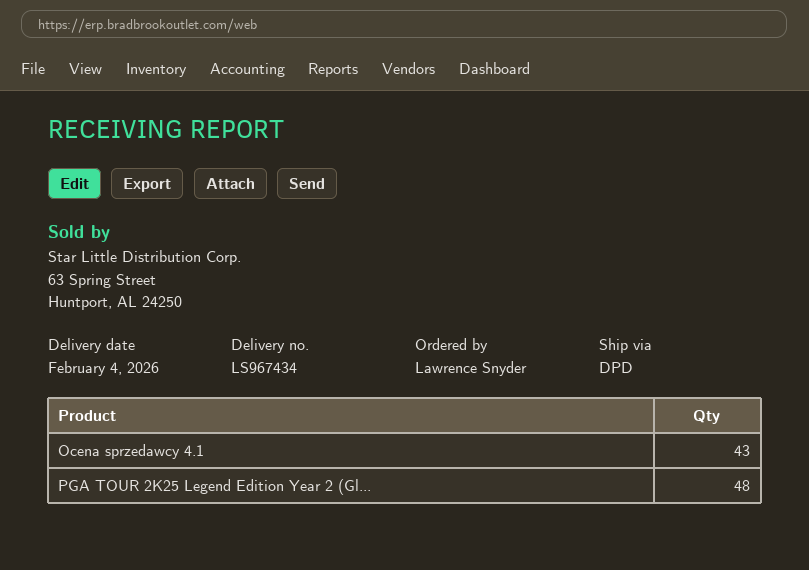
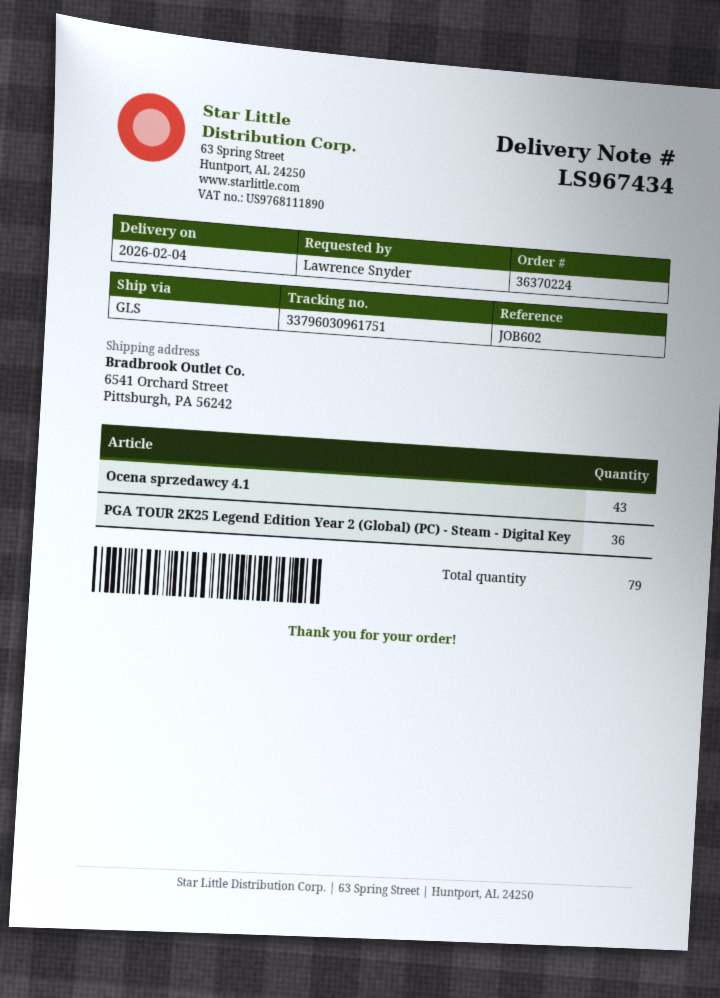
shipping method: DPD -> GLS
PGA TOUR 2K25 Legend Edition Year 2 (Gl...: 48 -> 36

